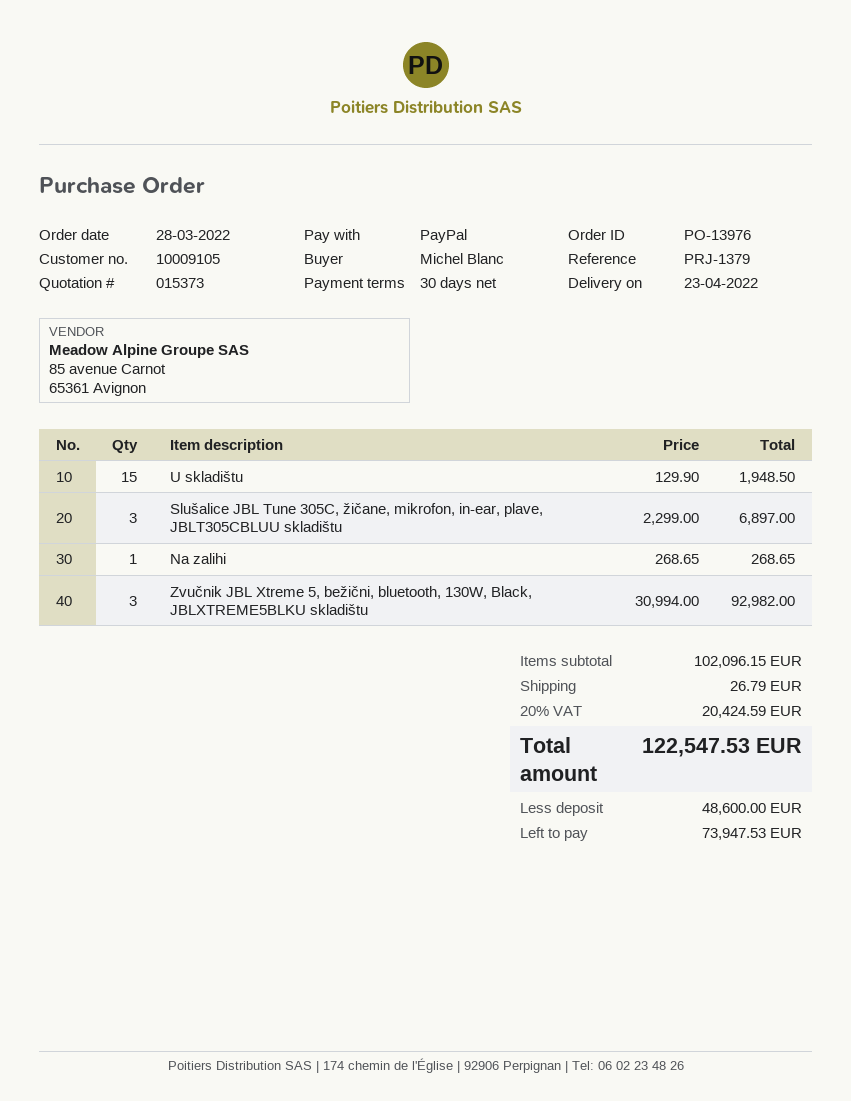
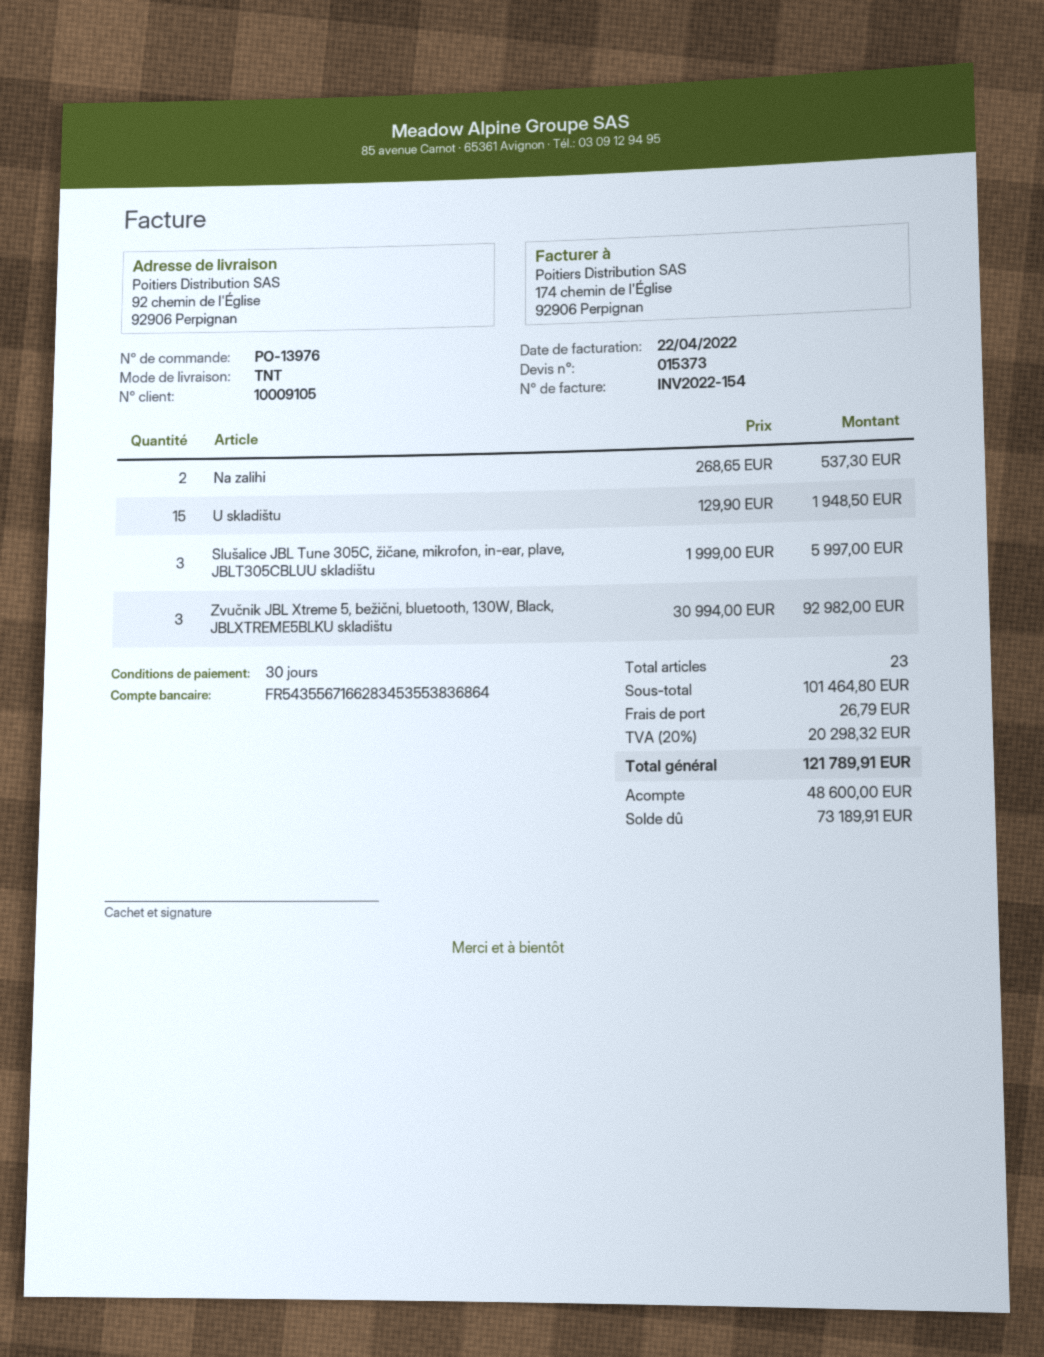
Slušalice JBL Tune 305C, žičane, mikrofon, in-ear, plave, JBLT305CBLUU skladištu: 3 x 2299.00 = 6897.00 -> 3 x 1999.00 = 5997.00
Na zalihi: 1 x 268.65 = 268.65 -> 2 x 268.65 = 537.30
subtotal: 102096.15 -> 101464.80
tax: 20% = 20424.59 -> 20% = 20298.32
total: 122547.53 -> 121789.91
balance: 73947.53 -> 73189.91

